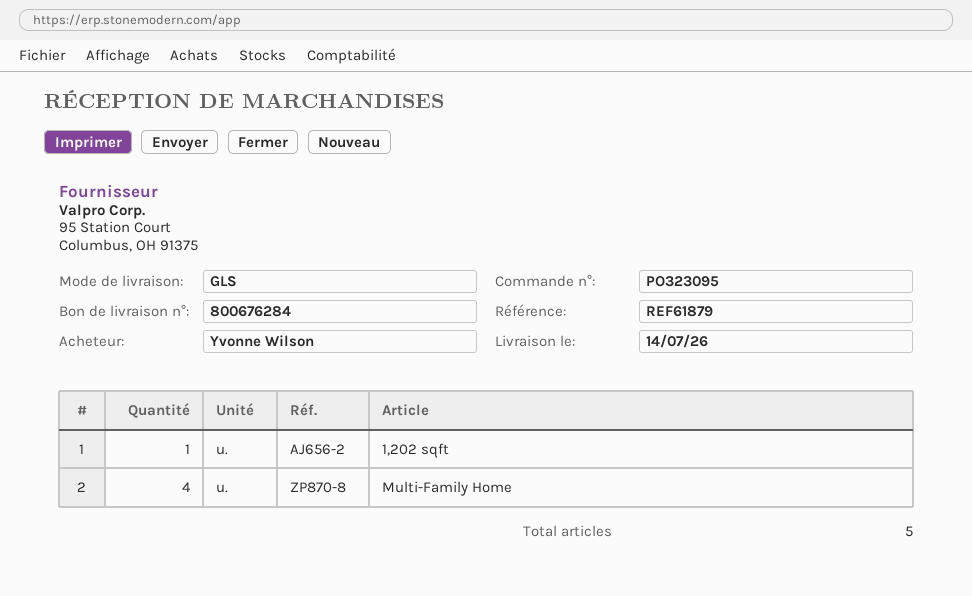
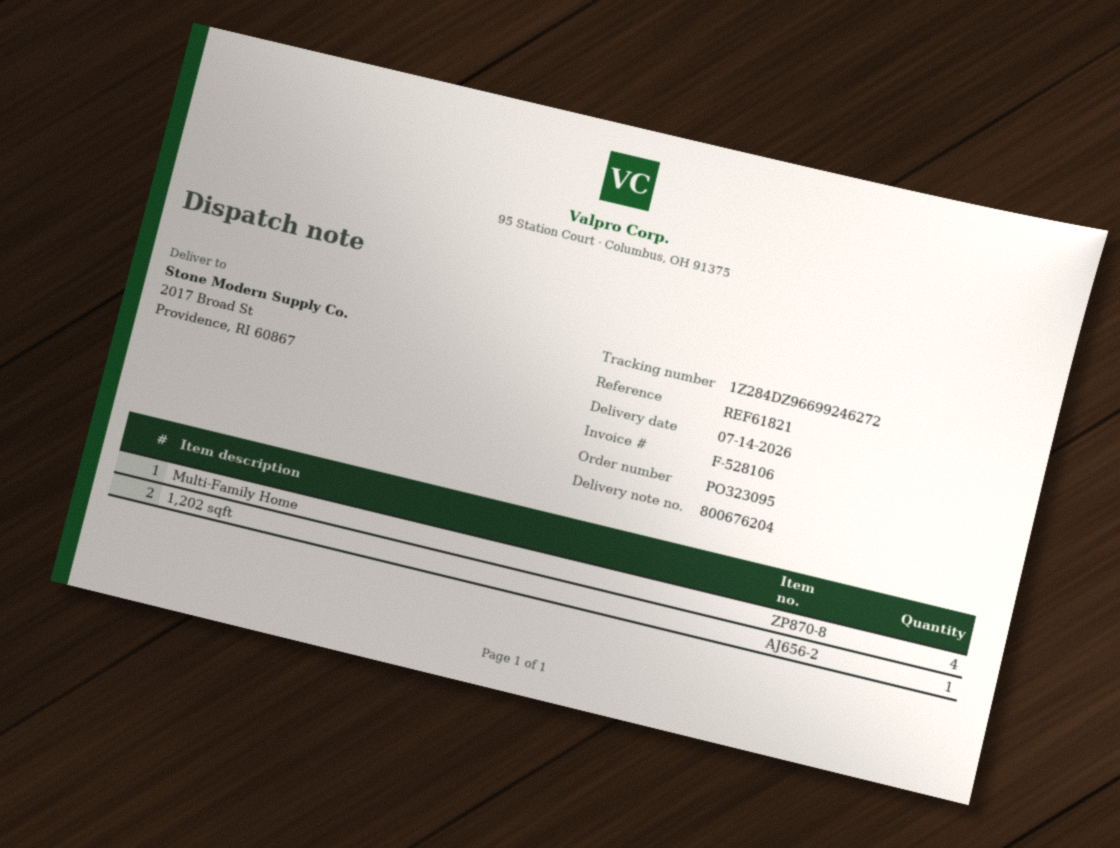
delivery note number: 800676284 -> 800676204
reference: REF61879 -> REF61821

